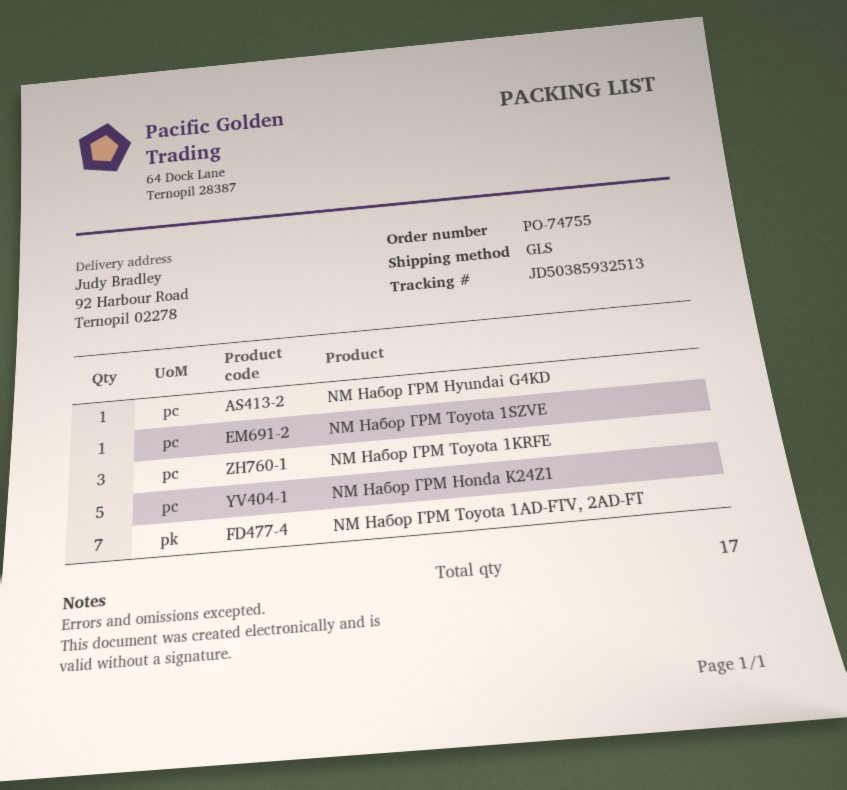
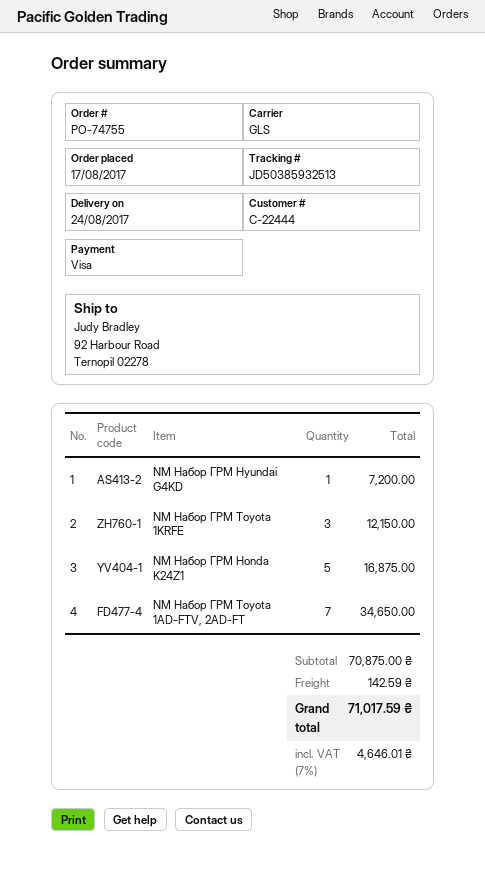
NM Набор ГРМ Toyota 1SZVE: 1 -> none

